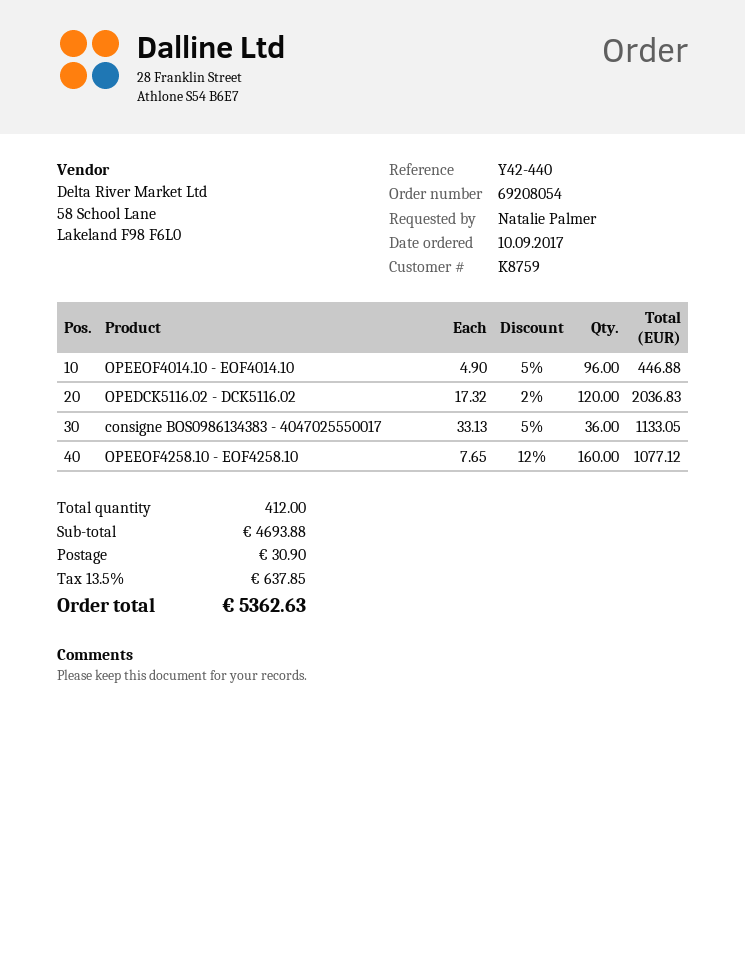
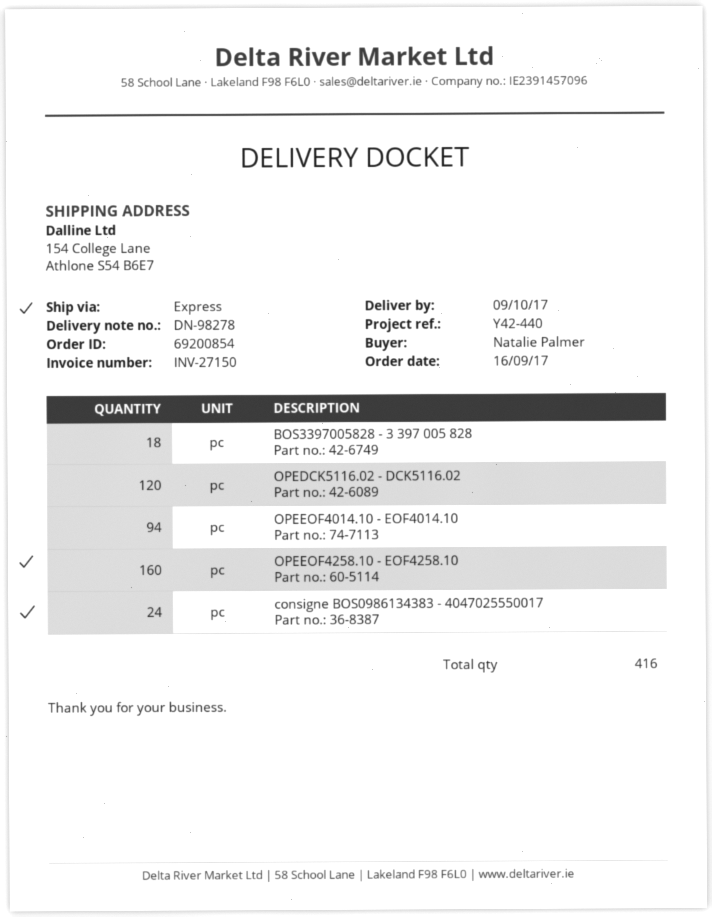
order number: 69208054 -> 69200854
order date: 2017-09-10 -> 2017-09-16
OPEEOF4014.10 - EOF4014.10: 96 -> 94
consigne BOS0986134383 - 4047025550017: 36 -> 24
BOS3397005828 - 3 397 005 828: none -> 18
total quantity: 412 -> 416

